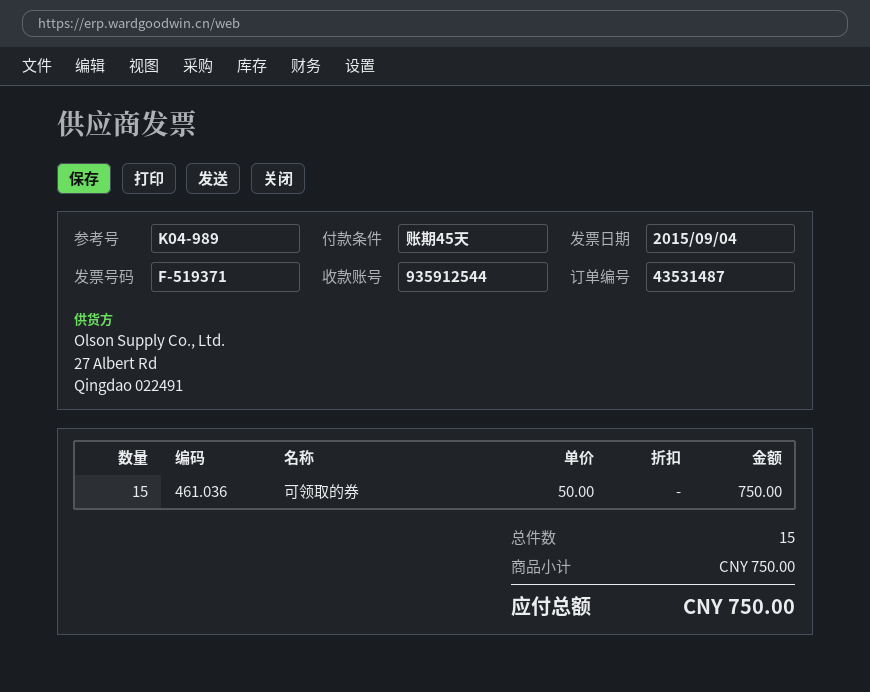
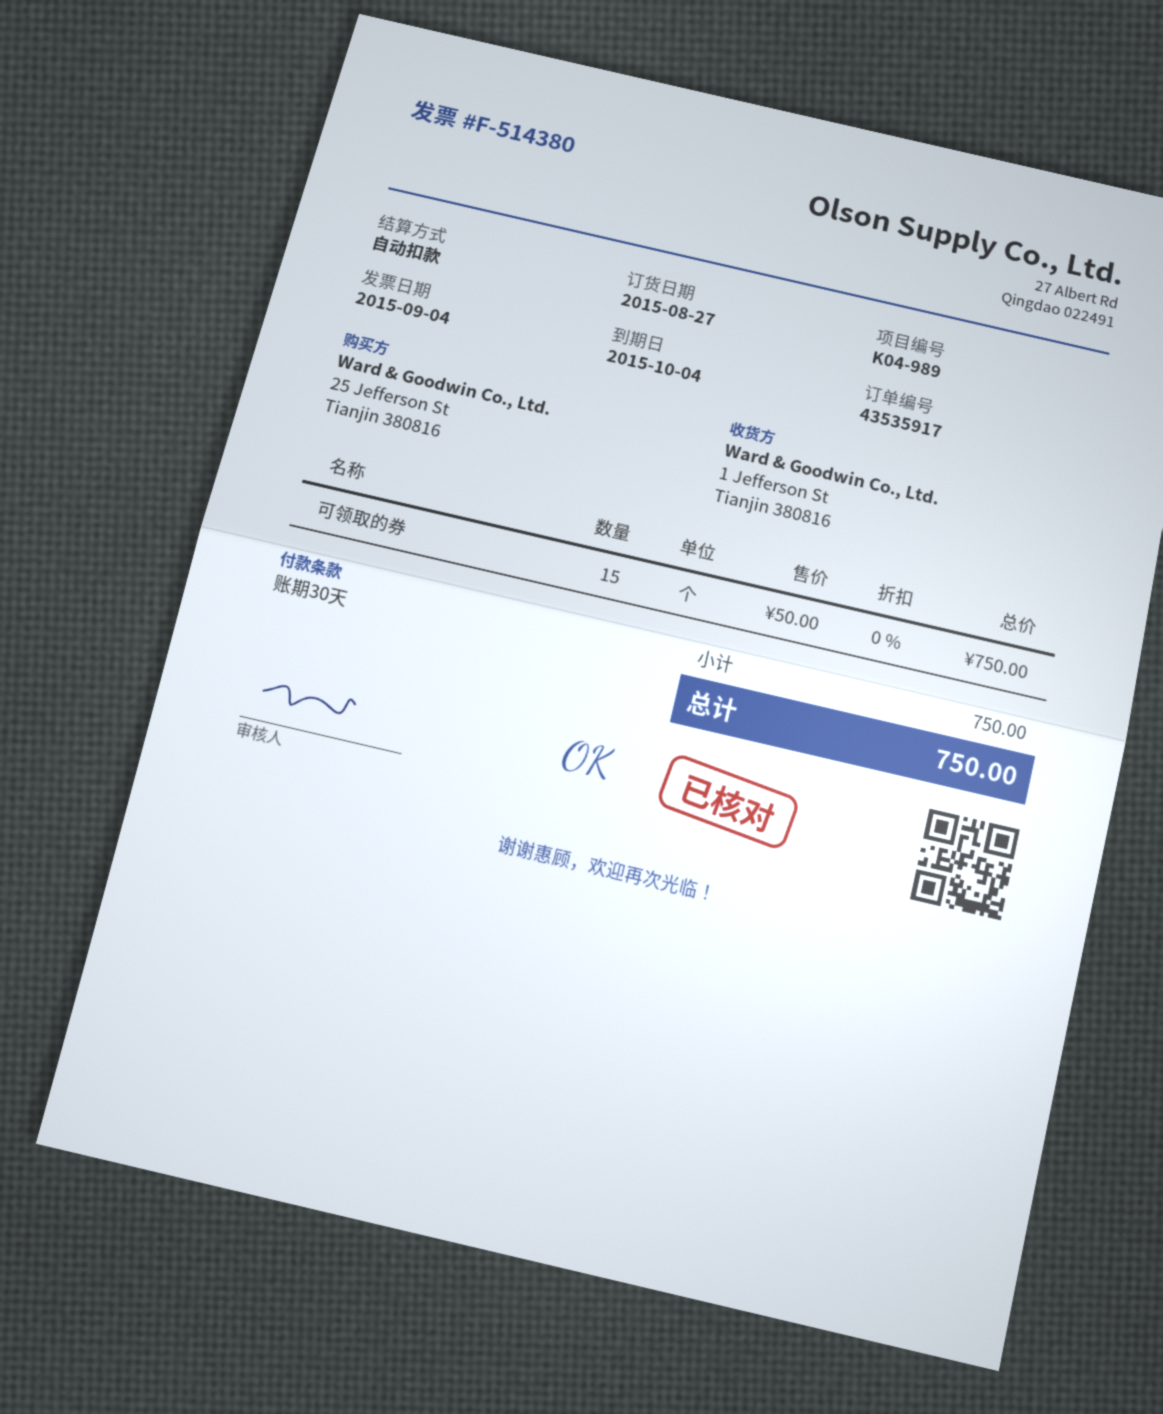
order number: 43531487 -> 43535917
invoice number: F-519371 -> F-514380
payment terms: 45 days -> 30 days

